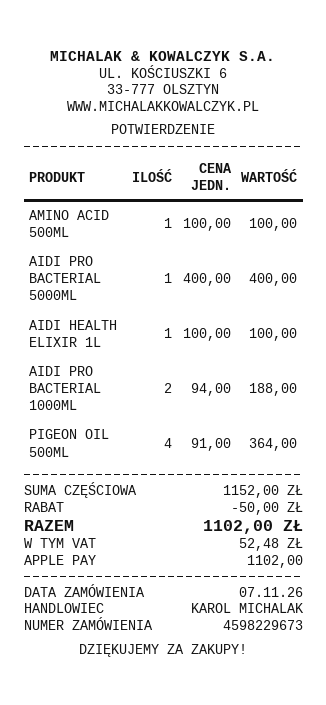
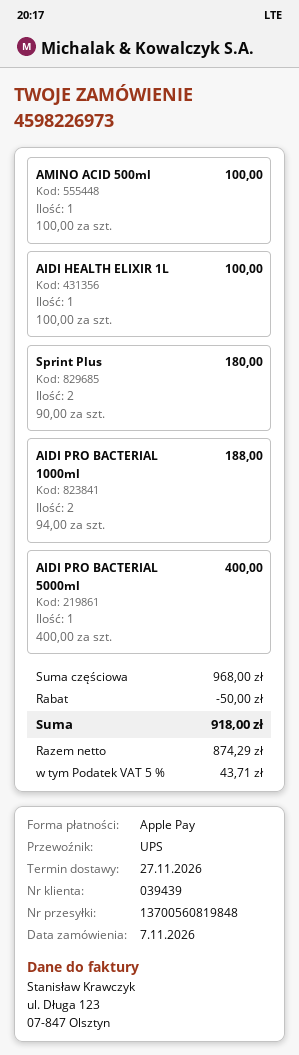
order number: 4598229673 -> 4598226973
PIGEON OIL 500ML: 4 x 91.00 = 364.00 -> none
Sprint Plus: none -> 2 x 90.00 = 180.00
subtotal: 1152.00 -> 968.00
tax: 52.48 -> 43.71
total: 1102.00 -> 918.00

